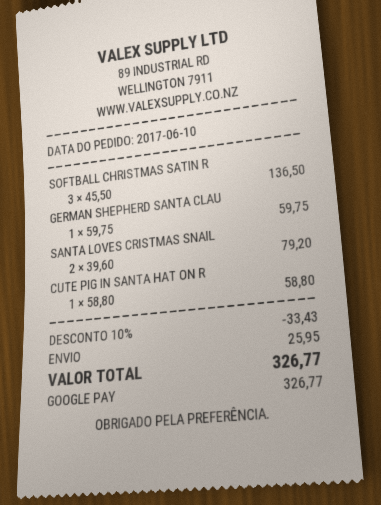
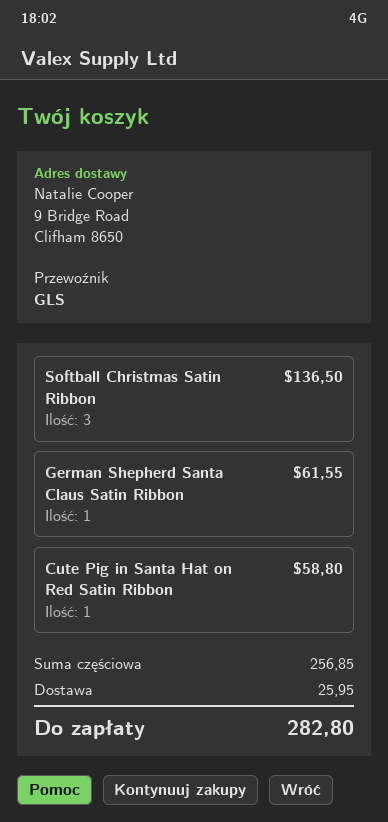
GERMAN SHEPHERD SANTA CLAU: 1 for 59.75 -> 1 for 61.55
SANTA LOVES CRISTMAS SNAIL: 2 for 79.20 -> none
discount: 10% = 33.43 -> none
total: 326.77 -> 282.80

